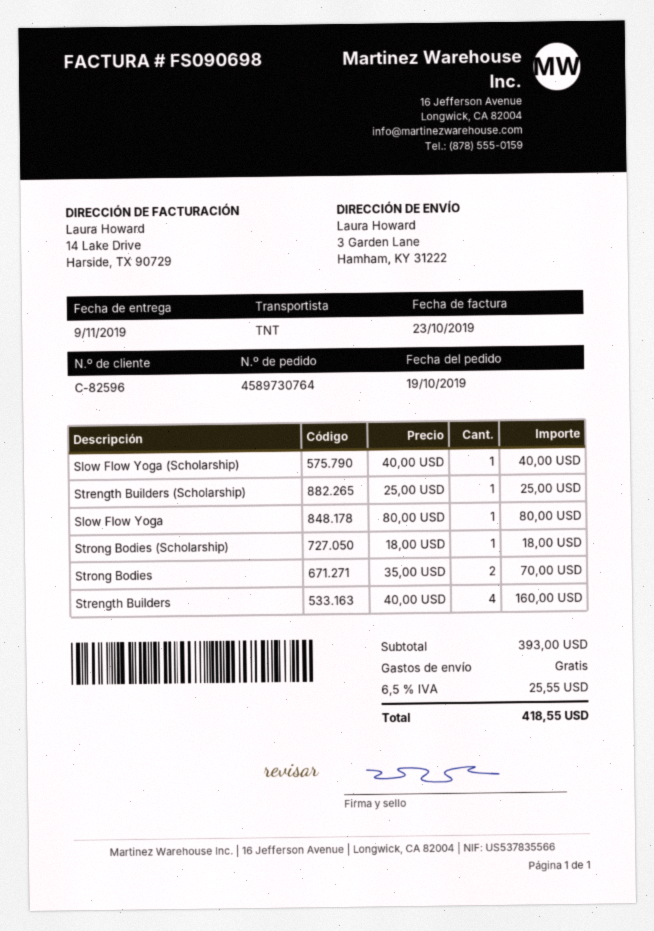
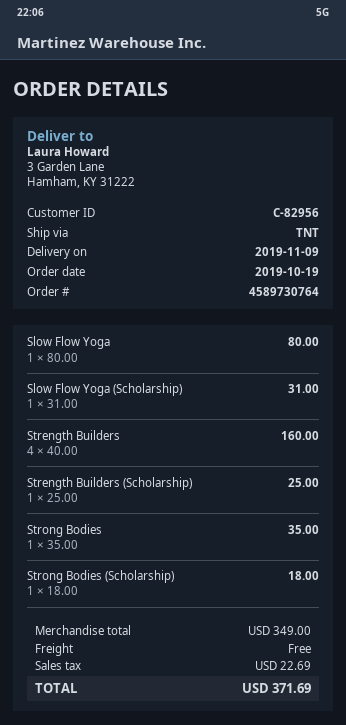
customer number: C-82596 -> C-82956
Slow Flow Yoga (Scholarship): 1 x 40.00 = 40.00 -> 1 x 31.00 = 31.00
Strong Bodies: 2 x 35.00 = 70.00 -> 1 x 35.00 = 35.00
subtotal: 393.00 -> 349.00
tax: 25.55 -> 22.69
total: 418.55 -> 371.69

